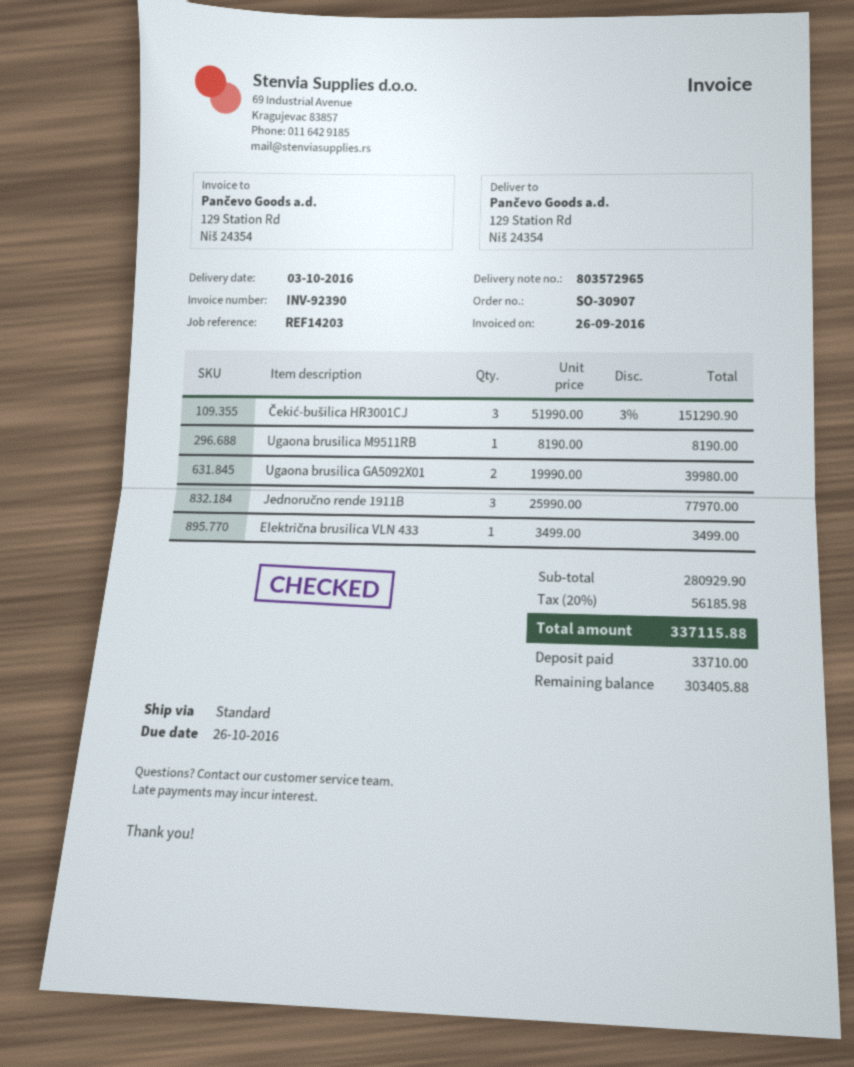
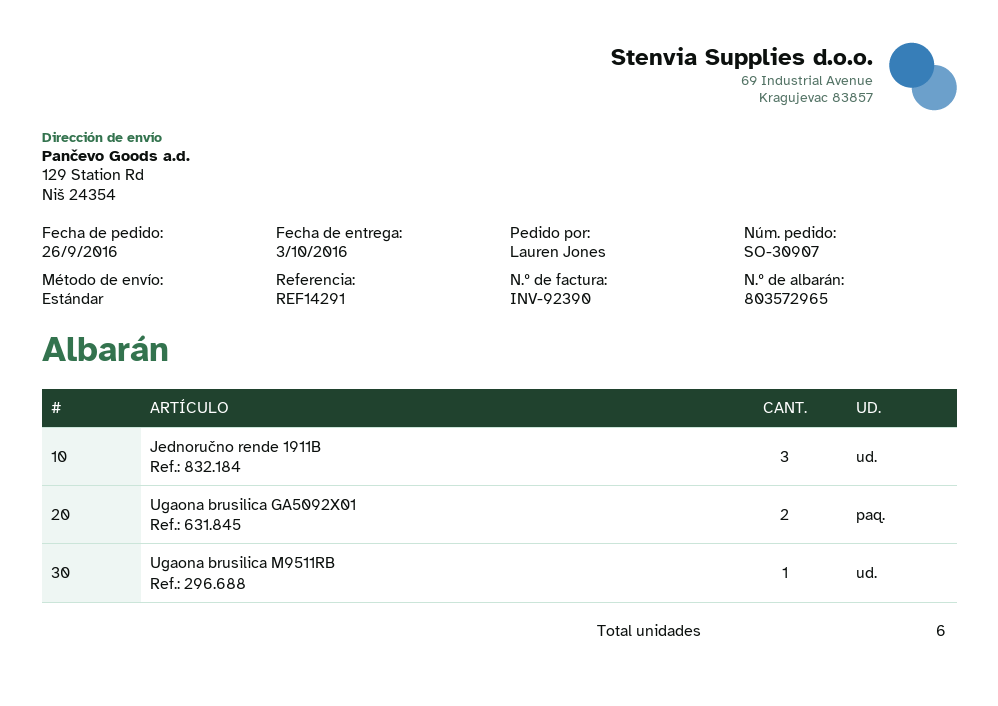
reference: REF14203 -> REF14291
Čekić-bušilica HR3001CJ: 3 -> none
Električna brusilica VLN 433: 1 -> none

